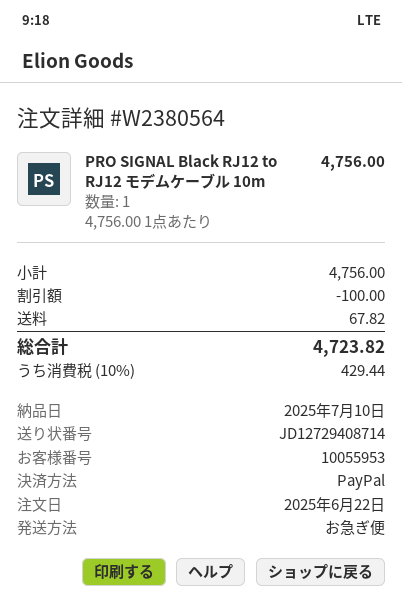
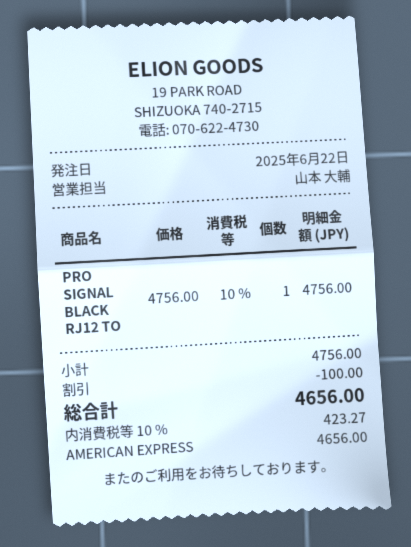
payment method: PayPal -> American Express
shipping: 67.82 -> none
tax: 10% = 429.44 -> 10% = 423.27
total: 4723.82 -> 4656.00

